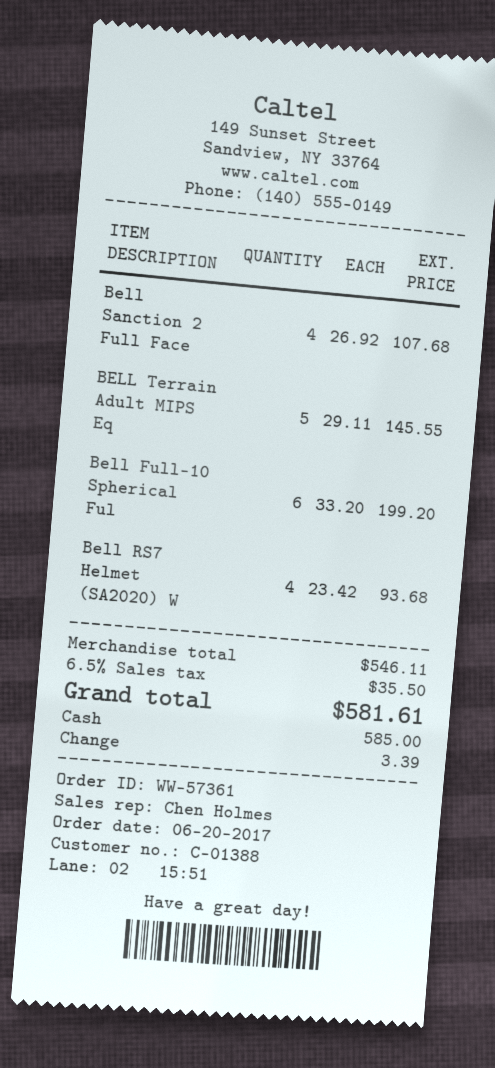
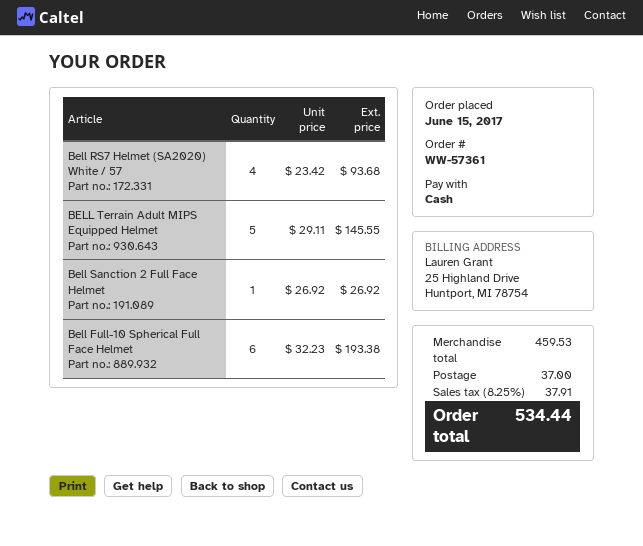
order date: 2017-06-20 -> 2017-06-15
Bell Sanction 2 Full Face: 4 x 26.92 = 107.68 -> 1 x 26.92 = 26.92
Bell Full-10 Spherical Ful: 6 x 33.20 = 199.20 -> 6 x 32.23 = 193.38
subtotal: 546.11 -> 459.53
shipping: none -> 37.00
tax: 6.5% = 35.50 -> 8.25% = 37.91
total: 581.61 -> 534.44

